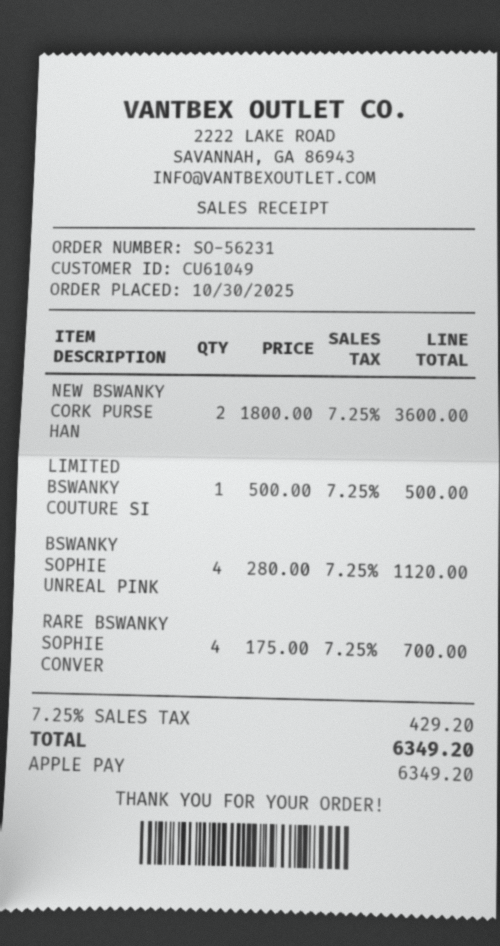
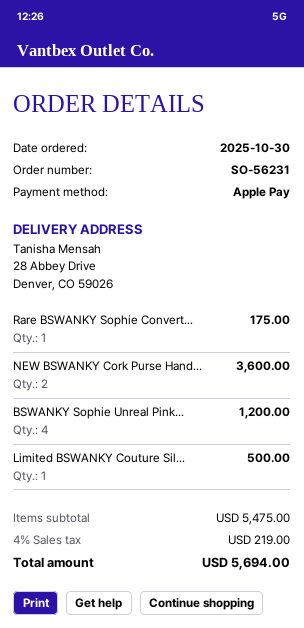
BSWANKY SOPHIE UNREAL PINK: 4 for 1120.00 -> 4 for 1200.00
RARE BSWANKY SOPHIE CONVER: 4 for 700.00 -> 1 for 175.00
tax: 7.25% = 429.20 -> 4% = 219.00
total: 6349.20 -> 5694.00

